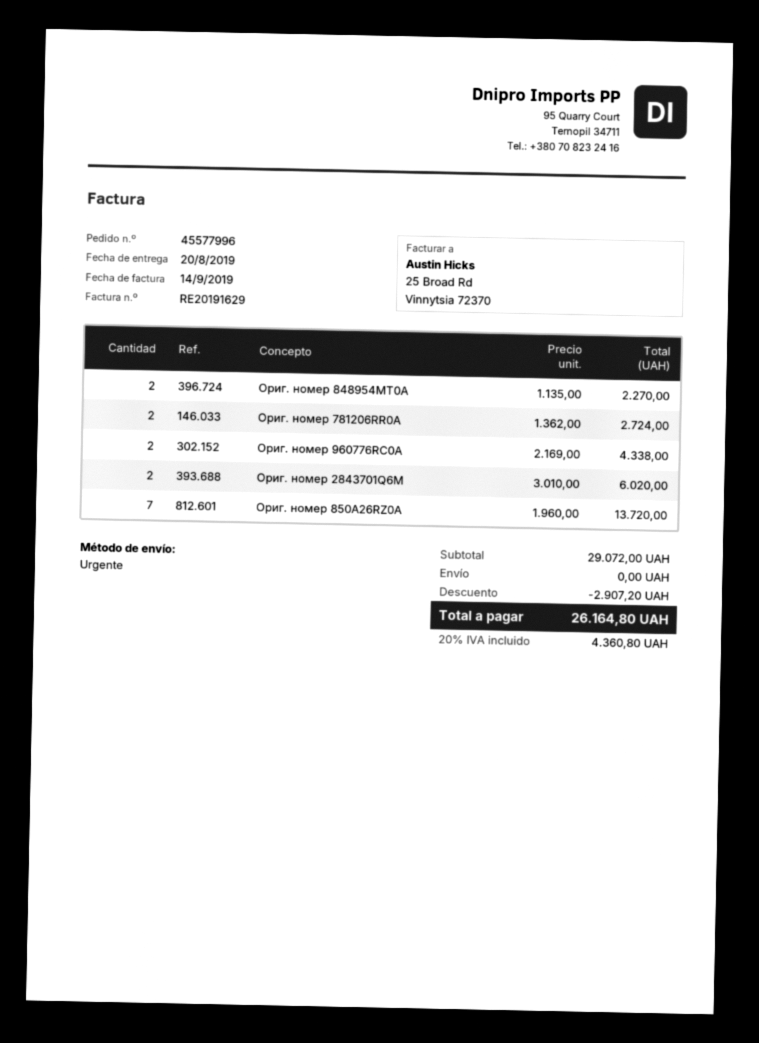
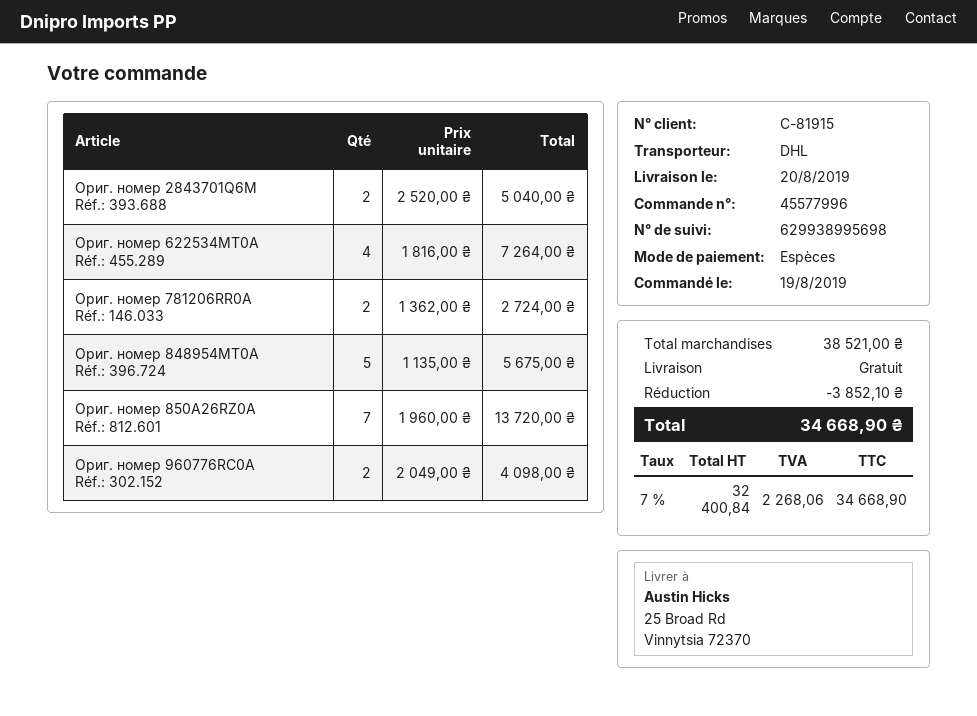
shipping method: express -> DHL
Ориг. номер 848954MT0A: 2 x 1135.00 = 2270.00 -> 5 x 1135.00 = 5675.00
Ориг. номер 960776RC0A: 2 x 2169.00 = 4338.00 -> 2 x 2049.00 = 4098.00
Ориг. номер 2843701Q6M: 2 x 3010.00 = 6020.00 -> 2 x 2520.00 = 5040.00
Ориг. номер 622534MT0A: none -> 4 x 1816.00 = 7264.00
subtotal: 29072.00 -> 38521.00
discount: 2907.20 -> 3852.10
tax: 20% = 4360.80 -> 7% = 2268.06
total: 26164.80 -> 34668.90

